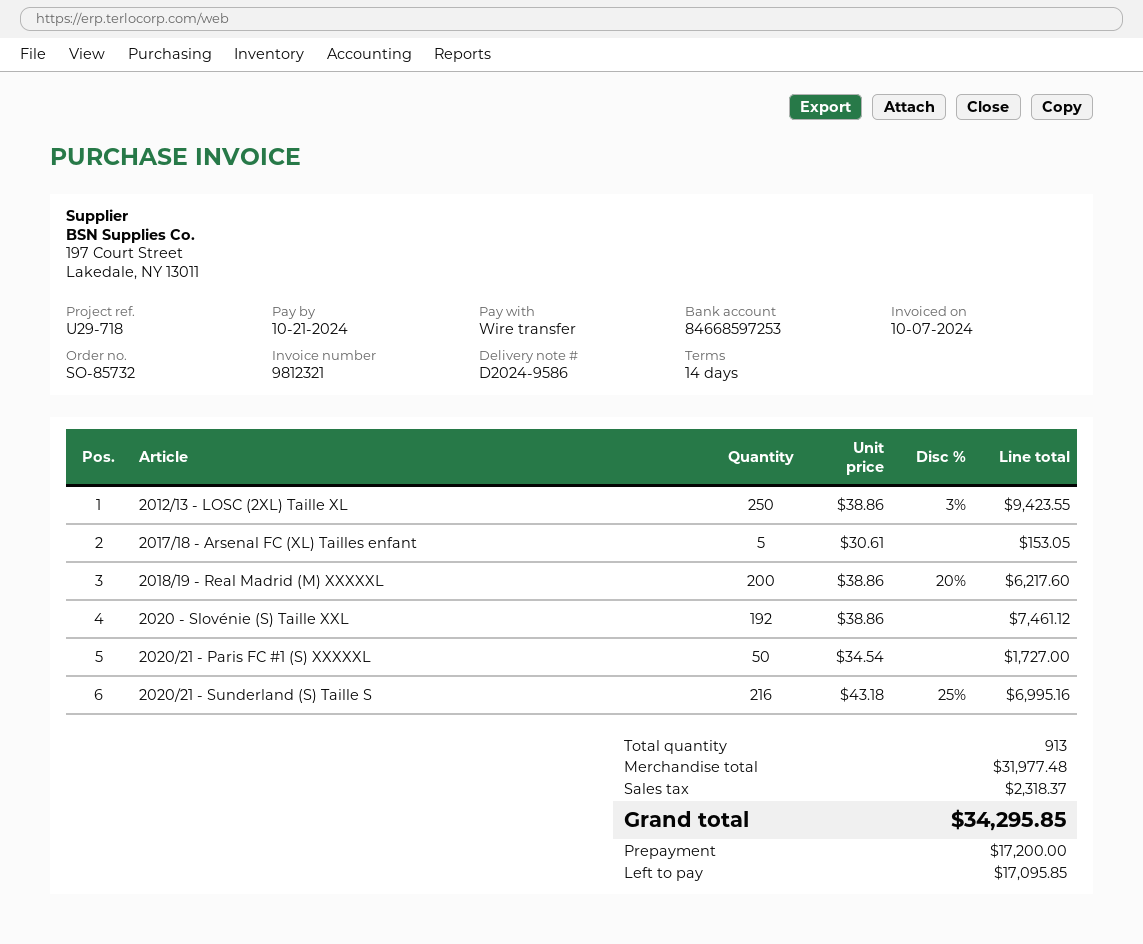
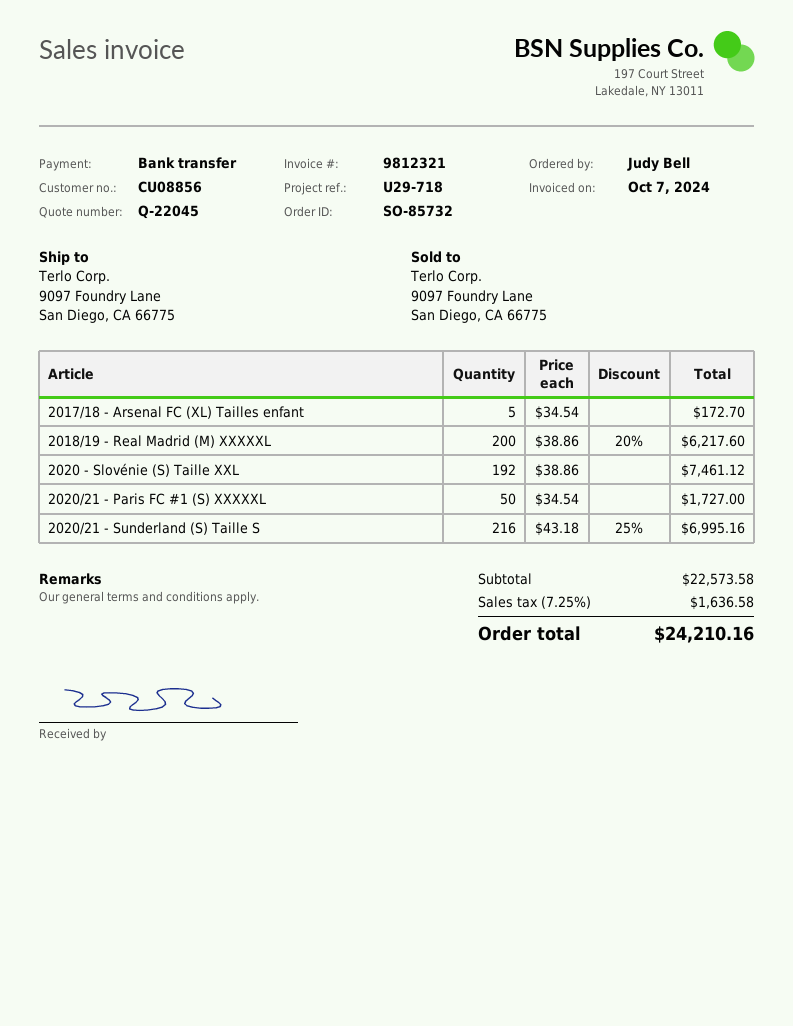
2012/13 - LOSC (2XL) Taille XL: 250 x 38.86 - 3% = 9423.55 -> none
2017/18 - Arsenal FC (XL) Tailles enfant: 5 x 30.61 = 153.05 -> 5 x 34.54 = 172.70
subtotal: 31977.48 -> 22573.58
tax: 2318.37 -> 1636.58
total: 34295.85 -> 24210.16

